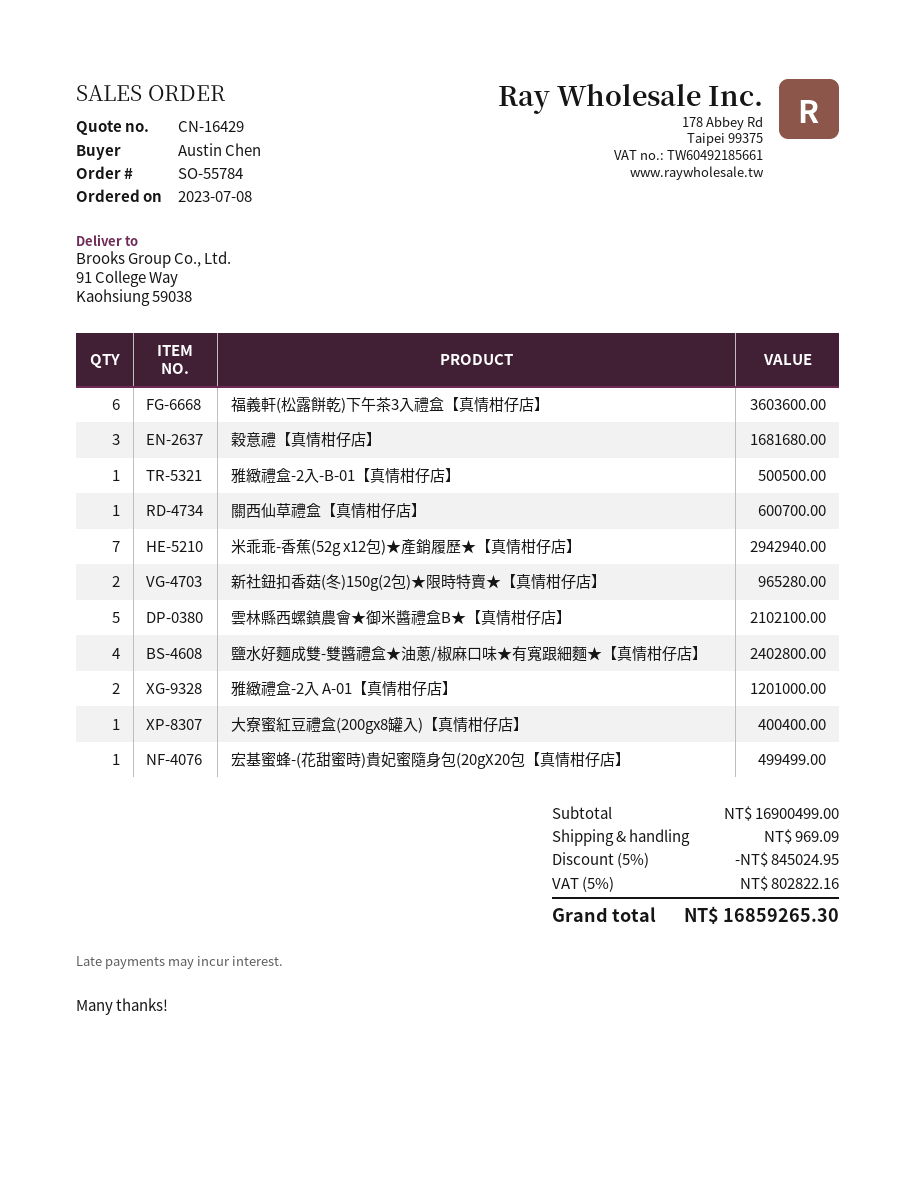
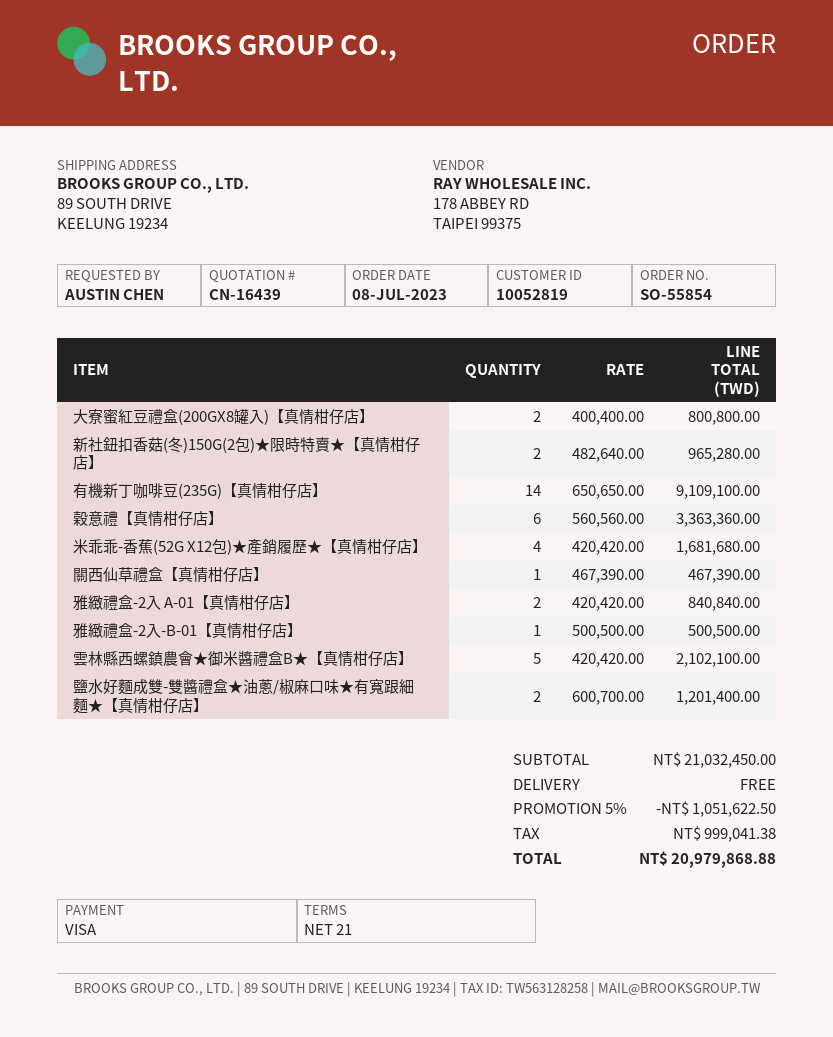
quote number: CN-16429 -> CN-16439
order number: SO-55784 -> SO-55854
ship to: 91 College Way, Kaohsiung 59038 -> 89 SOUTH DRIVE, KEELUNG 19234
福義軒(松露餅乾)下午茶3入禮盒【真情柑仔店】: 6 for 3603600.00 -> none
穀意禮【真情柑仔店】: 3 for 1681680.00 -> 6 for 3363360.00
關西仙草禮盒【真情柑仔店】: 1 for 600700.00 -> 1 for 467390.00
米乖乖-香蕉(52g x12包)★產銷履歷★【真情柑仔店】: 7 for 2942940.00 -> 4 for 1681680.00
鹽水好麵成雙-雙醬禮盒★油蔥/椒麻口味★有寬跟細麵★【真情柑仔店】: 4 for 2402800.00 -> 2 for 1201400.00
雅緻禮盒-2入 A-01【真情柑仔店】: 2 for 1201000.00 -> 2 for 840840.00
大寮蜜紅豆禮盒(200gx8罐入)【真情柑仔店】: 1 for 400400.00 -> 2 for 800800.00
宏基蜜蜂-(花甜蜜時)貴妃蜜隨身包(20gX20包【真情柑仔店】: 1 for 499499.00 -> none
有機新丁咖啡豆(235G)【真情柑仔店】: none -> 14 for 9109100.00
subtotal: 16900499.00 -> 21032450.00
discount: 5% = 845024.95 -> 5% = 1051622.50
shipping: 969.09 -> 0.00
tax: 802822.16 -> 999041.38
total: 16859265.30 -> 20979868.88

